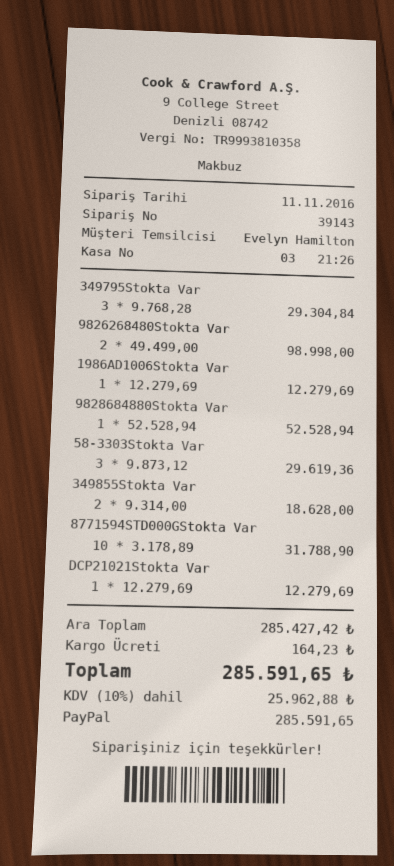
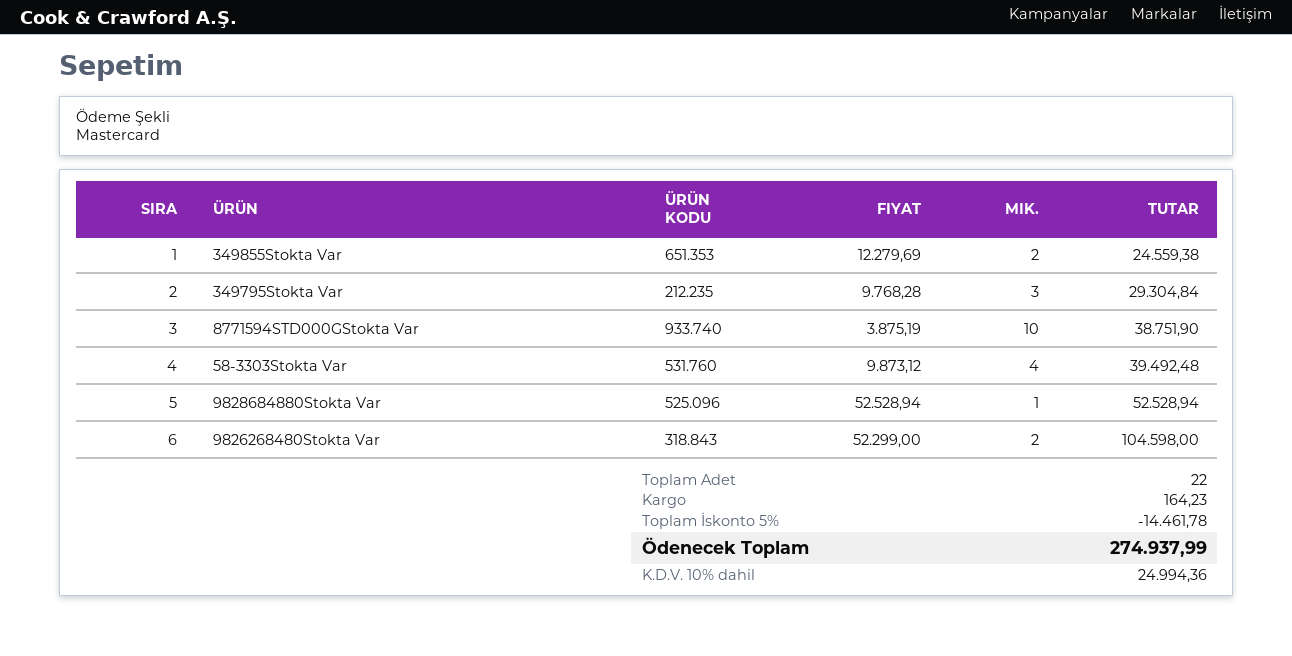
payment method: PayPal -> Mastercard
9826268480Stokta Var: 2 x 49499.00 = 98998.00 -> 2 x 52299.00 = 104598.00
1986AD1006Stokta Var: 1 x 12279.69 = 12279.69 -> none
58-3303Stokta Var: 3 x 9873.12 = 29619.36 -> 4 x 9873.12 = 39492.48
349855Stokta Var: 2 x 9314.00 = 18628.00 -> 2 x 12279.69 = 24559.38
8771594STD000GStokta Var: 10 x 3178.89 = 31788.90 -> 10 x 3875.19 = 38751.90
DCP21021Stokta Var: 1 x 12279.69 = 12279.69 -> none
discount: none -> 5% = 14461.78
tax: 10% = 25962.88 -> 10% = 24994.36
total: 285591.65 -> 274937.99

